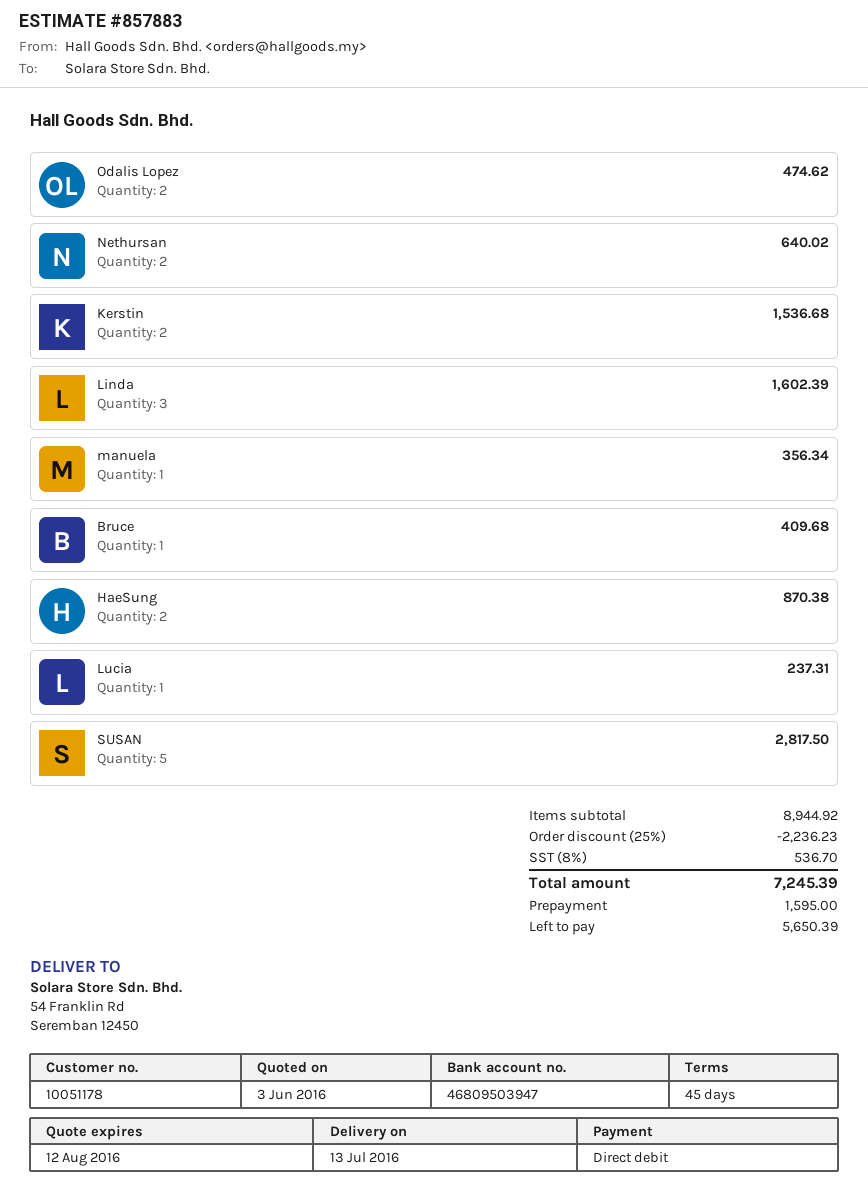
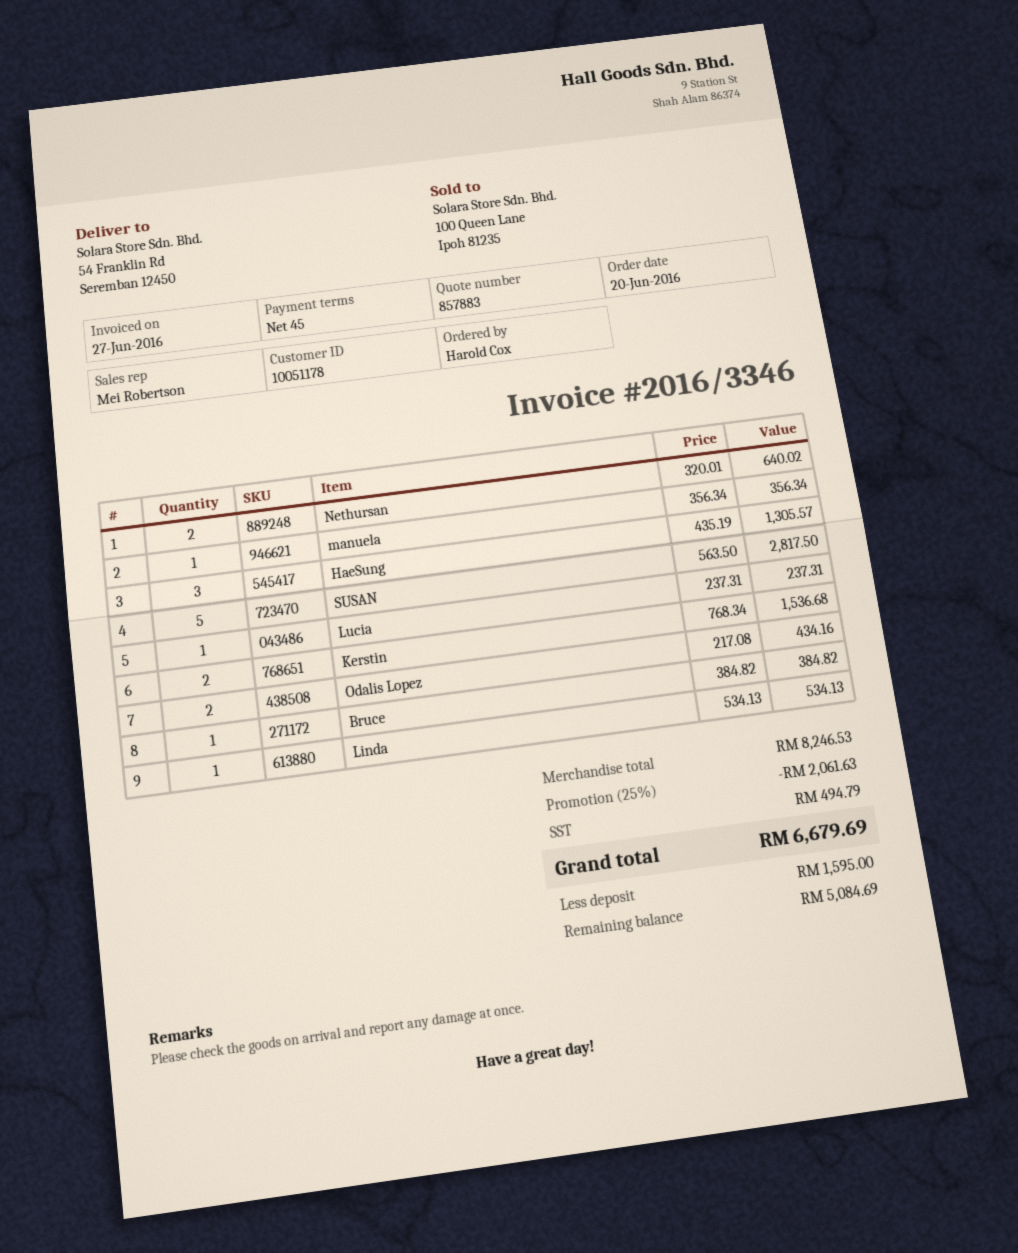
Odalis Lopez: 2 for 474.62 -> 2 for 434.16
Linda: 3 for 1602.39 -> 1 for 534.13
Bruce: 1 for 409.68 -> 1 for 384.82
HaeSung: 2 for 870.38 -> 3 for 1305.57
subtotal: 8944.92 -> 8246.53
discount: 25% = 2236.23 -> 25% = 2061.63
tax: 536.70 -> 494.79
total: 7245.39 -> 6679.69
balance: 5650.39 -> 5084.69

